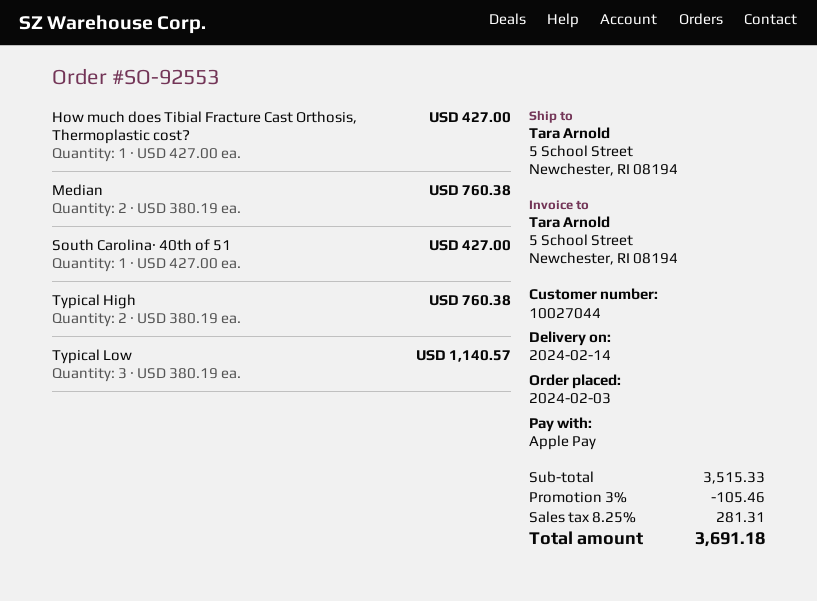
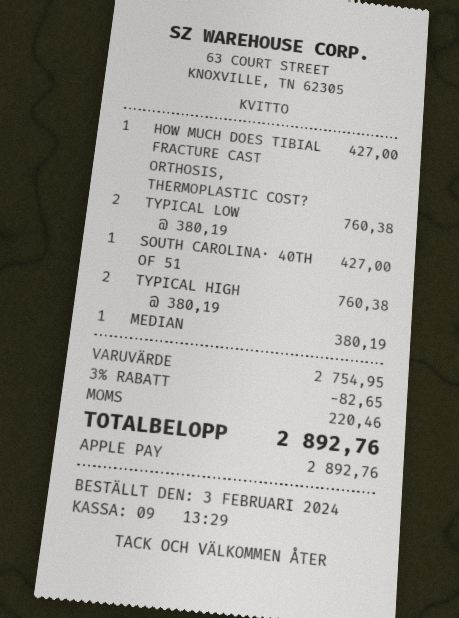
Median: 2 x 380.19 = 760.38 -> 1 x 380.19 = 380.19
Typical Low: 3 x 380.19 = 1140.57 -> 2 x 380.19 = 760.38
subtotal: 3515.33 -> 2754.95
discount: 3% = 105.46 -> 3% = 82.65
tax: 281.31 -> 220.46
total: 3691.18 -> 2892.76

